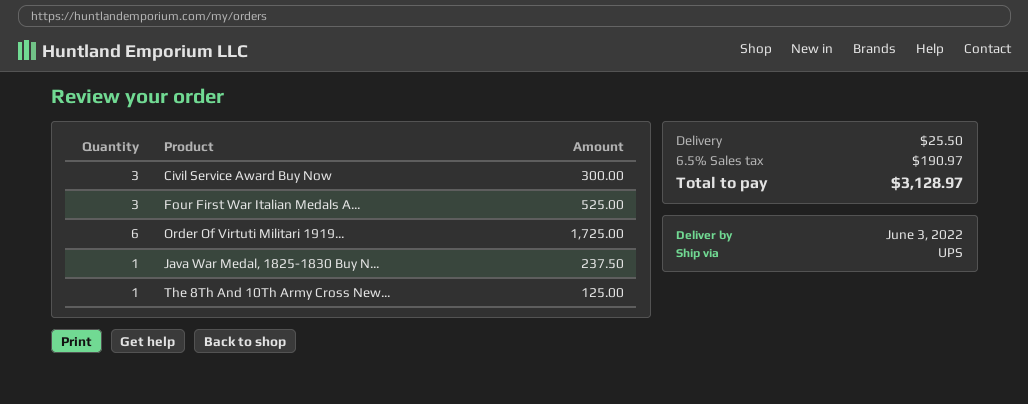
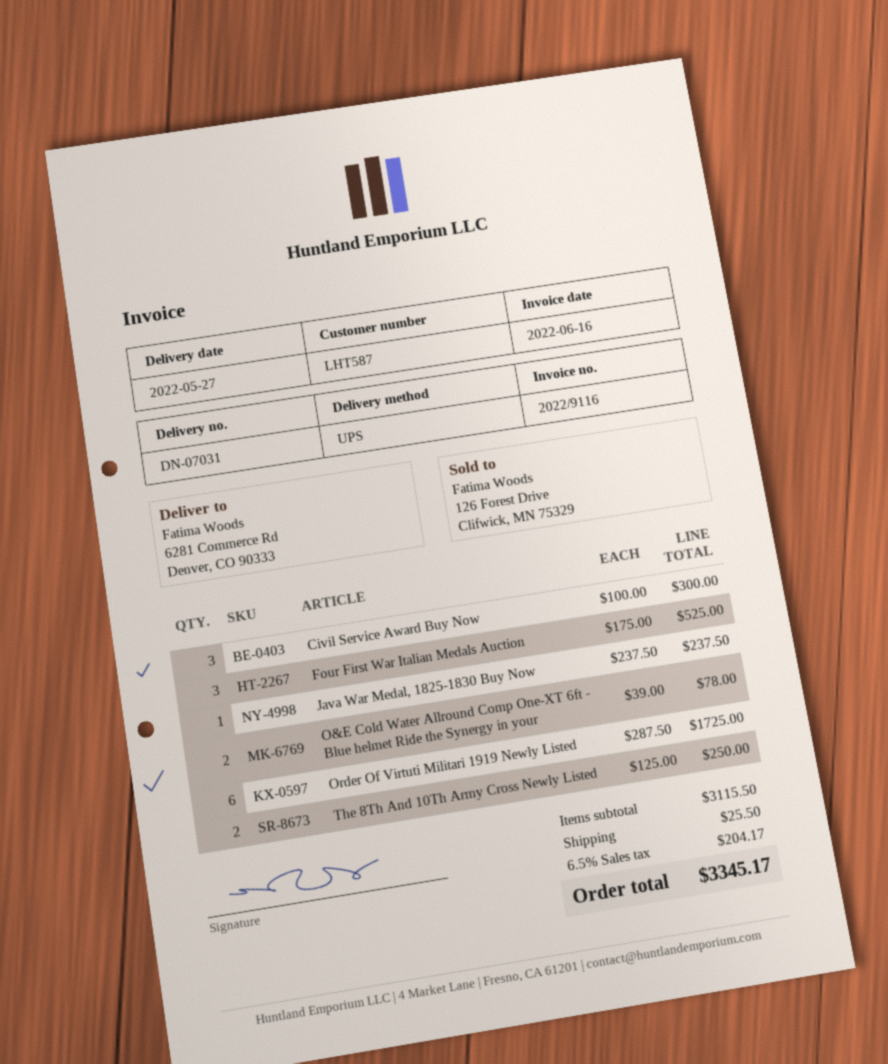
delivery date: 2022-06-03 -> 2022-05-27
The 8Th And 10Th Army Cross New...: 1 for 125.00 -> 2 for 250.00
O&E Cold Water Allround Comp One-XT 6ft - Blue helmet Ride the Synergy in your: none -> 2 for 78.00
tax: 6.5% = 190.97 -> 6.5% = 204.17
total: 3128.97 -> 3345.17

